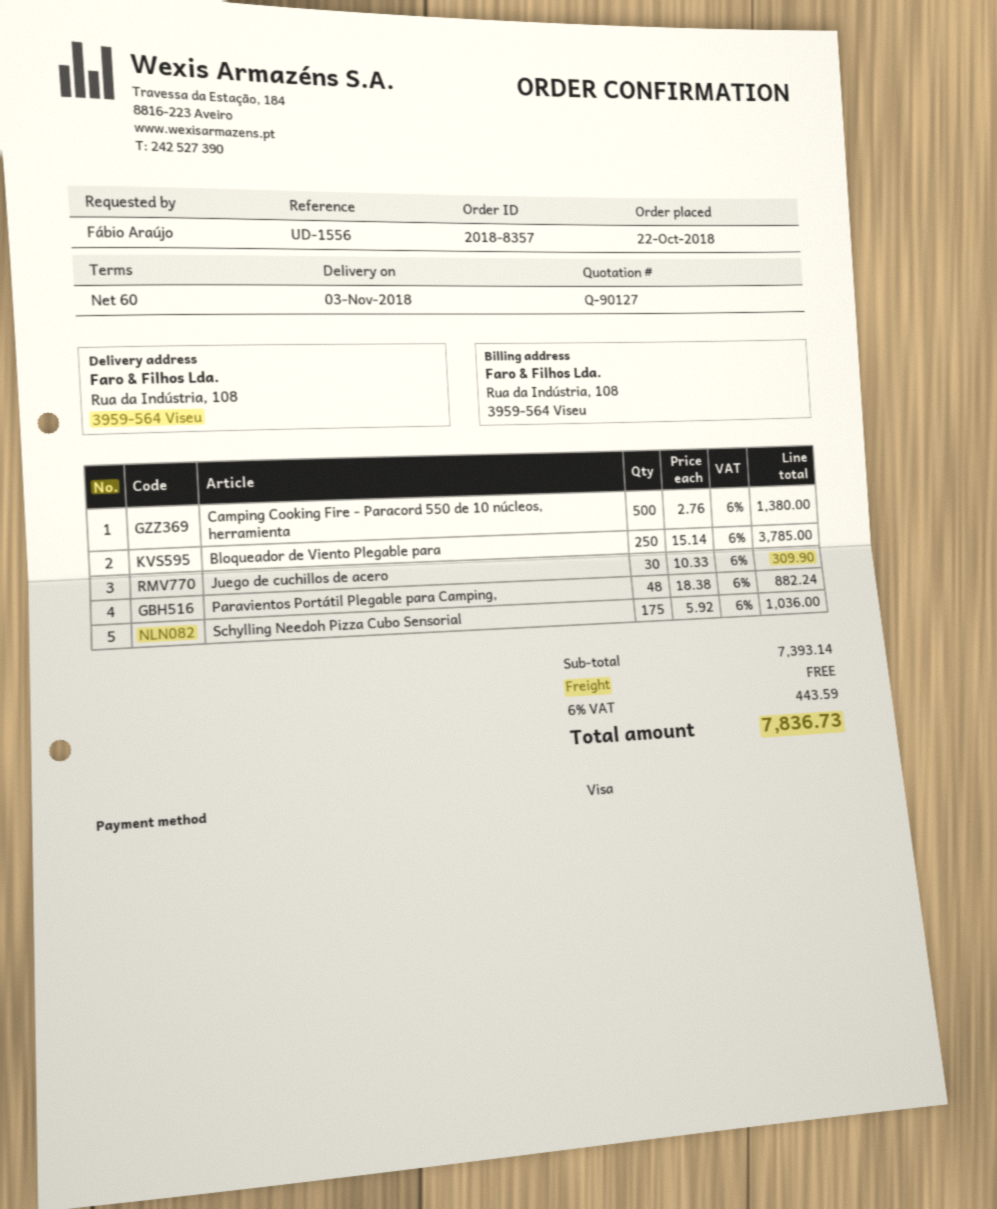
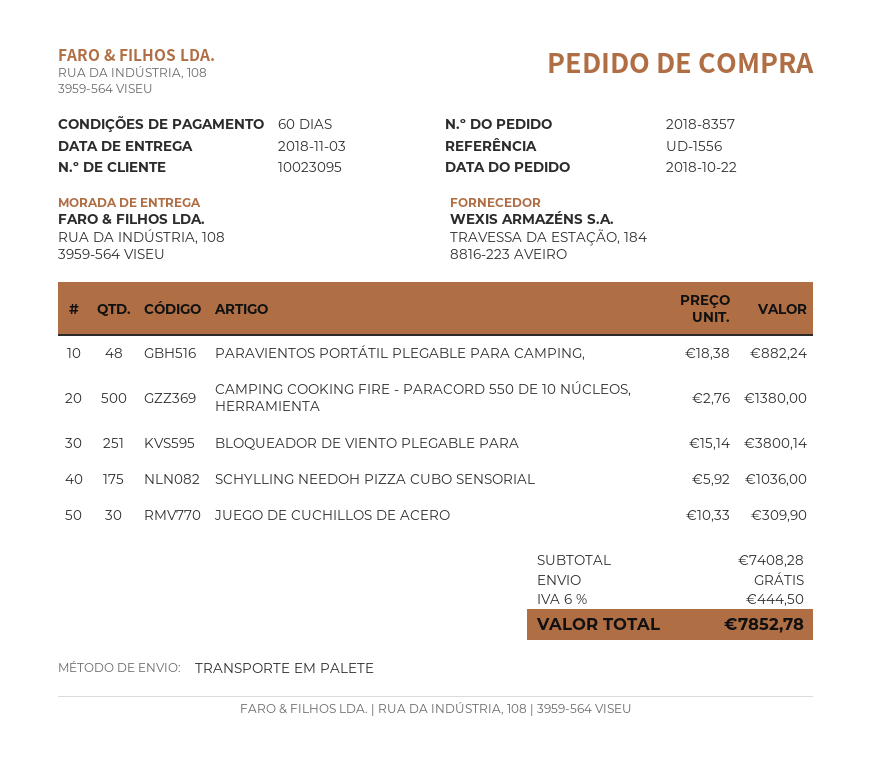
Bloqueador de Viento Plegable para: 250 x 15.14 = 3785.00 -> 251 x 15.14 = 3800.14
subtotal: 7393.14 -> 7408.28
tax: 6% = 443.59 -> 6% = 444.50
total: 7836.73 -> 7852.78

